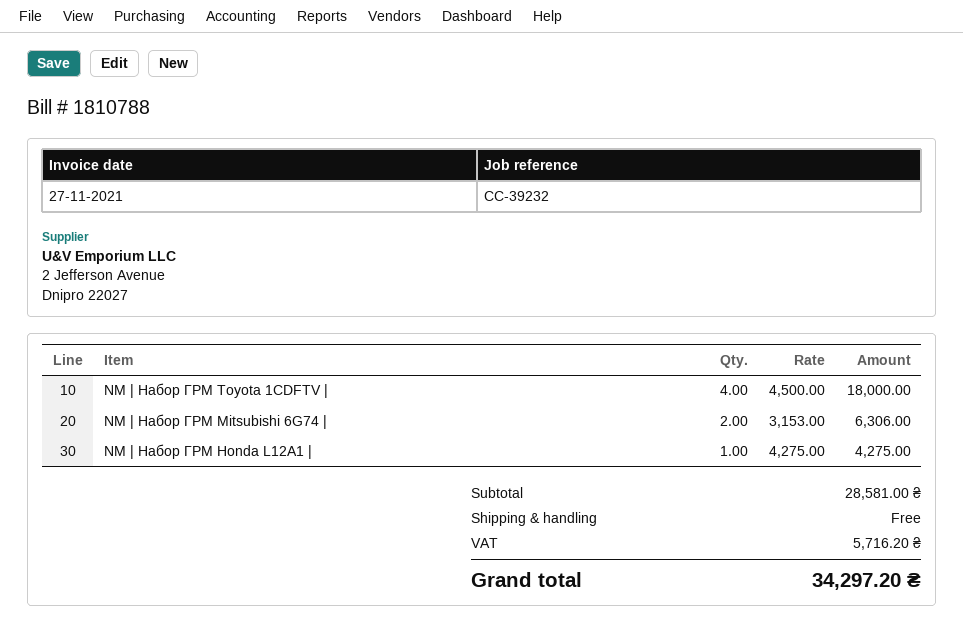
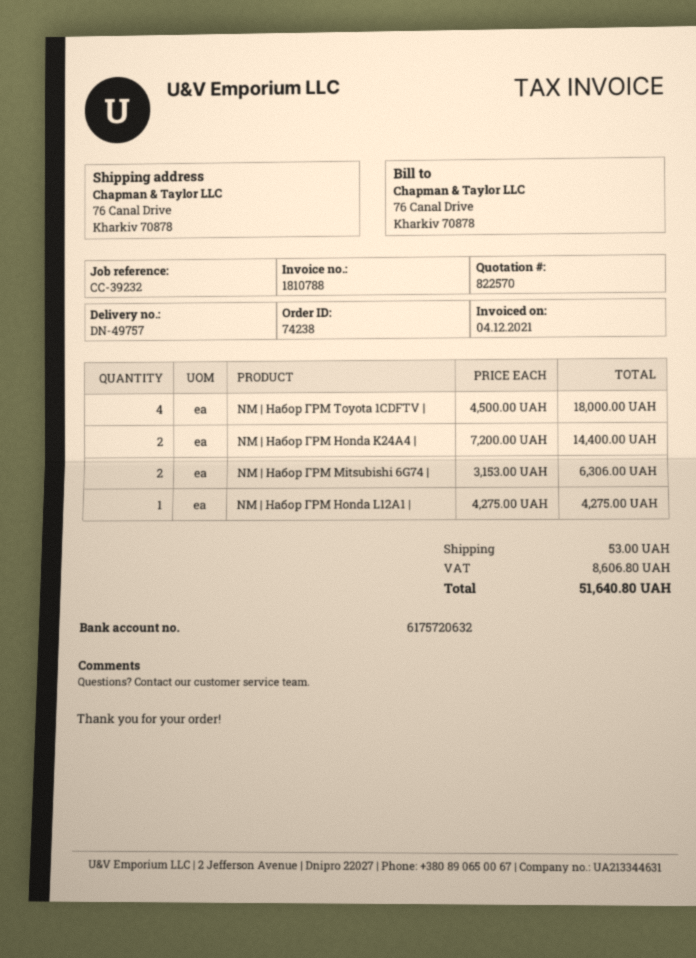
invoice date: 2021-11-27 -> 2021-12-04
NM | Набор ГРМ Honda K24A4 |: none -> 2 x 7200.00 = 14400.00
shipping: 0.00 -> 53.00
tax: 5716.20 -> 8606.80
total: 34297.20 -> 51640.80

